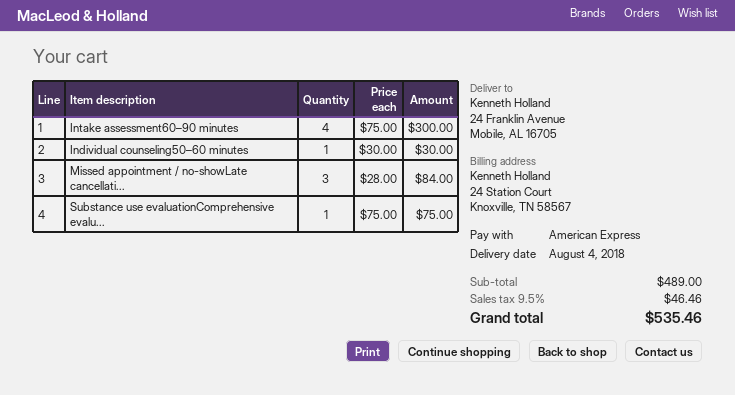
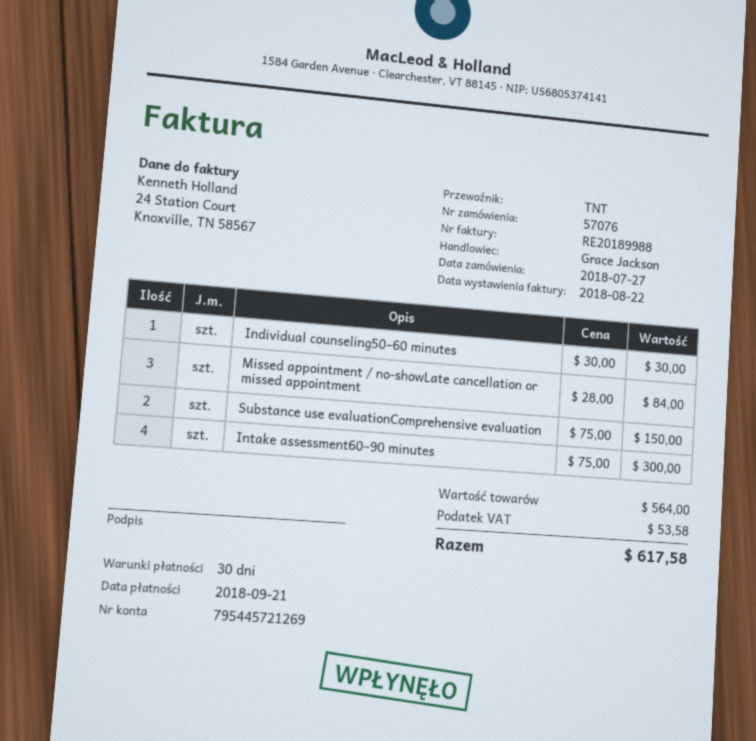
Substance use evaluationComprehensive evalu...: 1 x 75.00 = 75.00 -> 2 x 75.00 = 150.00
subtotal: 489.00 -> 564.00
tax: 46.46 -> 53.58
total: 535.46 -> 617.58

